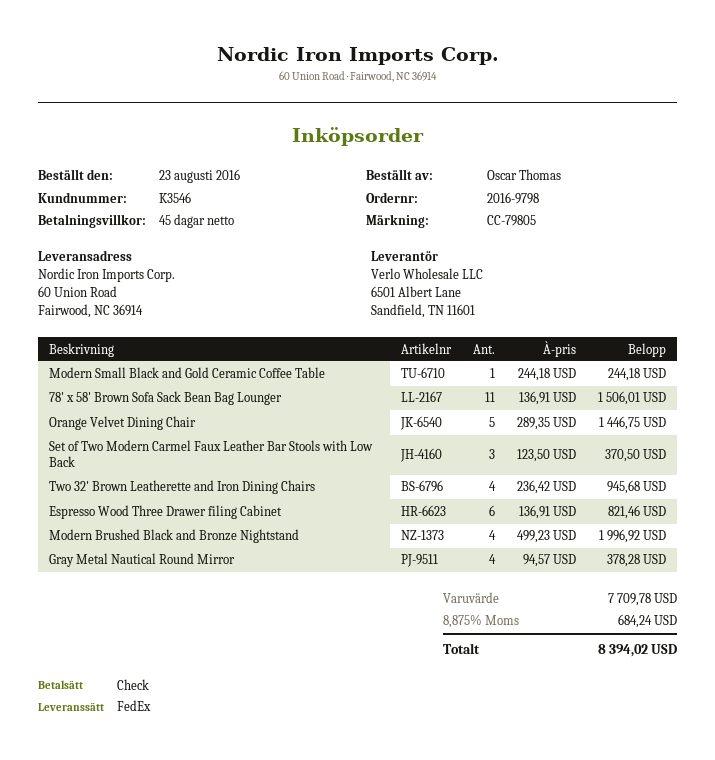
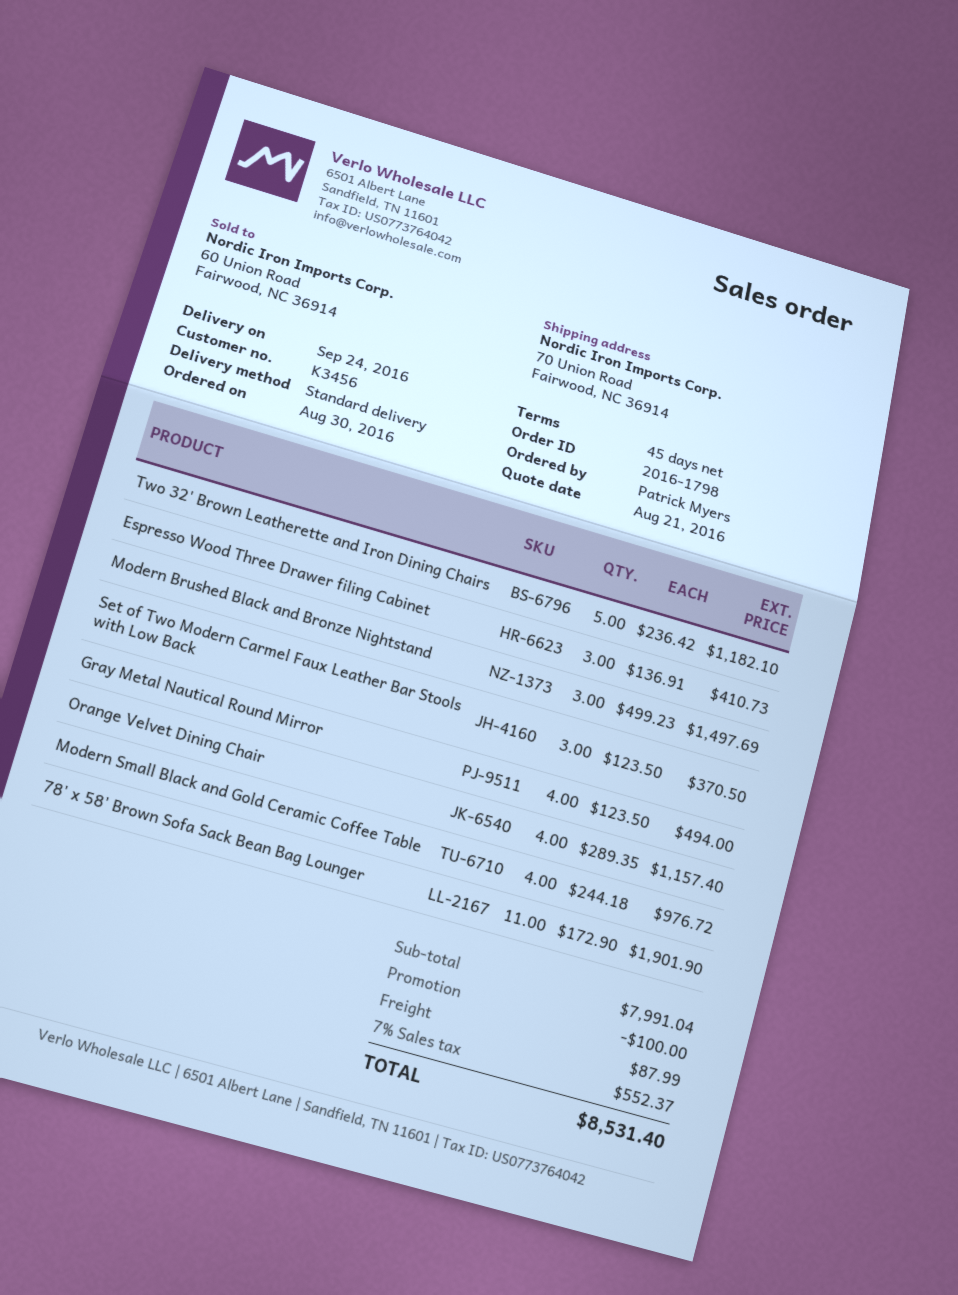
order number: 2016-9798 -> 2016-1798
order date: 2016-08-23 -> 2016-08-30
customer number: K3546 -> K3456
ordered by: Oscar Thomas -> Patrick Myers
shipping method: FedEx -> standard
ship to: 60 Union Road, Fairwood, NC 36914 -> 70 Union Road, Fairwood, NC 36914
Modern Small Black and Gold Ceramic Coffee Table: 1 x 244.18 = 244.18 -> 4 x 244.18 = 976.72
78' x 58' Brown Sofa Sack Bean Bag Lounger: 11 x 136.91 = 1506.01 -> 11 x 172.90 = 1901.90
Orange Velvet Dining Chair: 5 x 289.35 = 1446.75 -> 4 x 289.35 = 1157.40
Two 32' Brown Leatherette and Iron Dining Chairs: 4 x 236.42 = 945.68 -> 5 x 236.42 = 1182.10
Espresso Wood Three Drawer filing Cabinet: 6 x 136.91 = 821.46 -> 3 x 136.91 = 410.73
Modern Brushed Black and Bronze Nightstand: 4 x 499.23 = 1996.92 -> 3 x 499.23 = 1497.69
Gray Metal Nautical Round Mirror: 4 x 94.57 = 378.28 -> 4 x 123.50 = 494.00
subtotal: 7709.78 -> 7991.04
discount: none -> 100.00
shipping: none -> 87.99
tax: 8.875% = 684.24 -> 7% = 552.37
total: 8394.02 -> 8531.40

